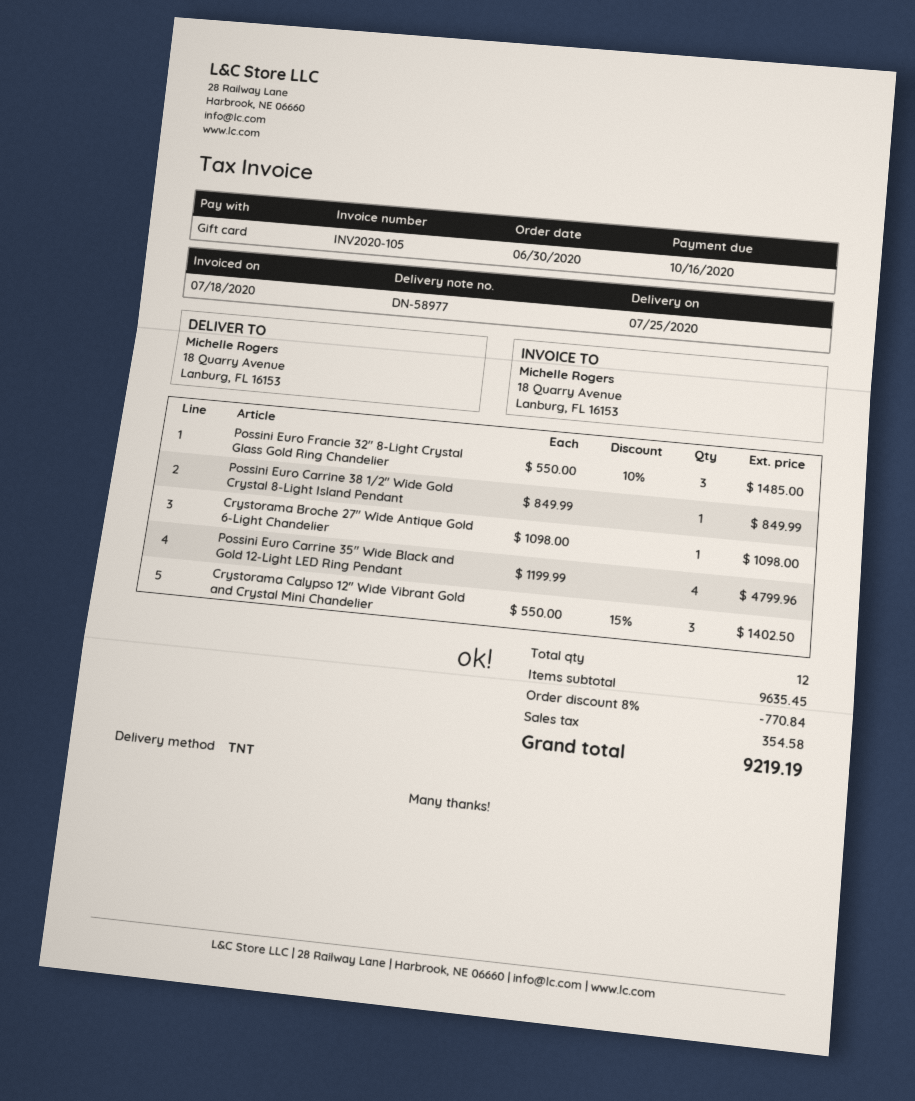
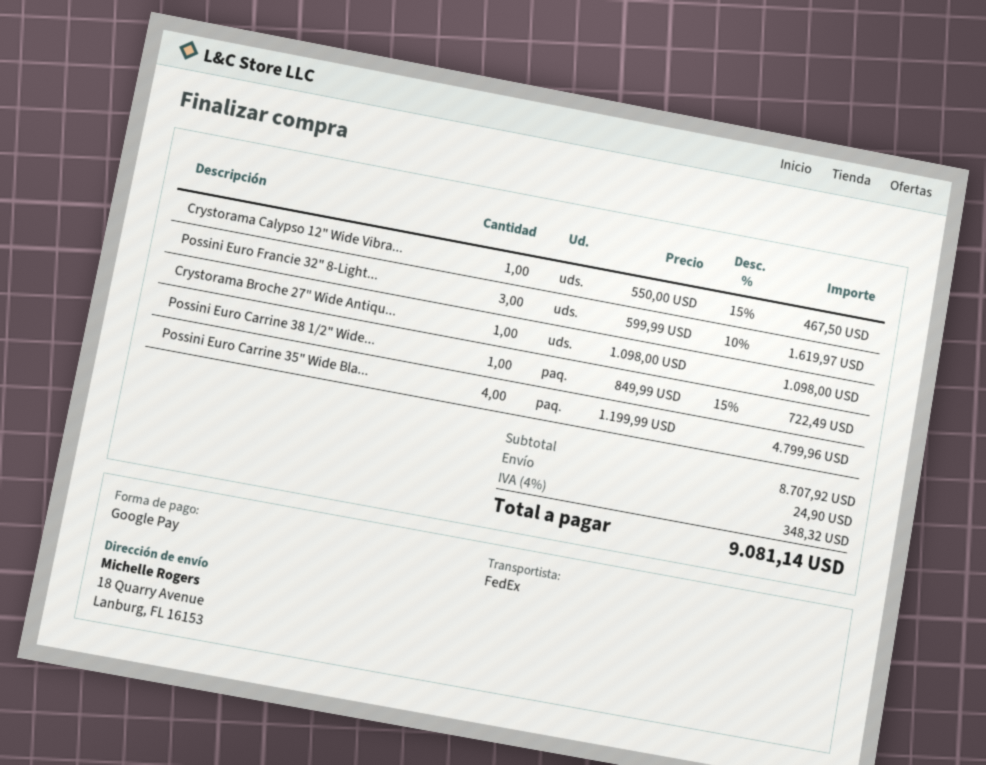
payment method: gift card -> Google Pay
shipping method: TNT -> FedEx
Possini Euro Francie 32" 8-Light Crystal Glass Gold Ring Chandelier: 3 x 550.00 - 10% = 1485.00 -> 3 x 599.99 - 10% = 1619.97
Possini Euro Carrine 38 1/2" Wide Gold Crystal 8-Light Island Pendant: 1 x 849.99 = 849.99 -> 1 x 849.99 - 15% = 722.49
Crystorama Calypso 12" Wide Vibrant Gold and Crystal Mini Chandelier: 3 x 550.00 - 15% = 1402.50 -> 1 x 550.00 - 15% = 467.50
subtotal: 9635.45 -> 8707.92
discount: 8% = 770.84 -> none
shipping: none -> 24.90
tax: 354.58 -> 348.32
total: 9219.19 -> 9081.14

